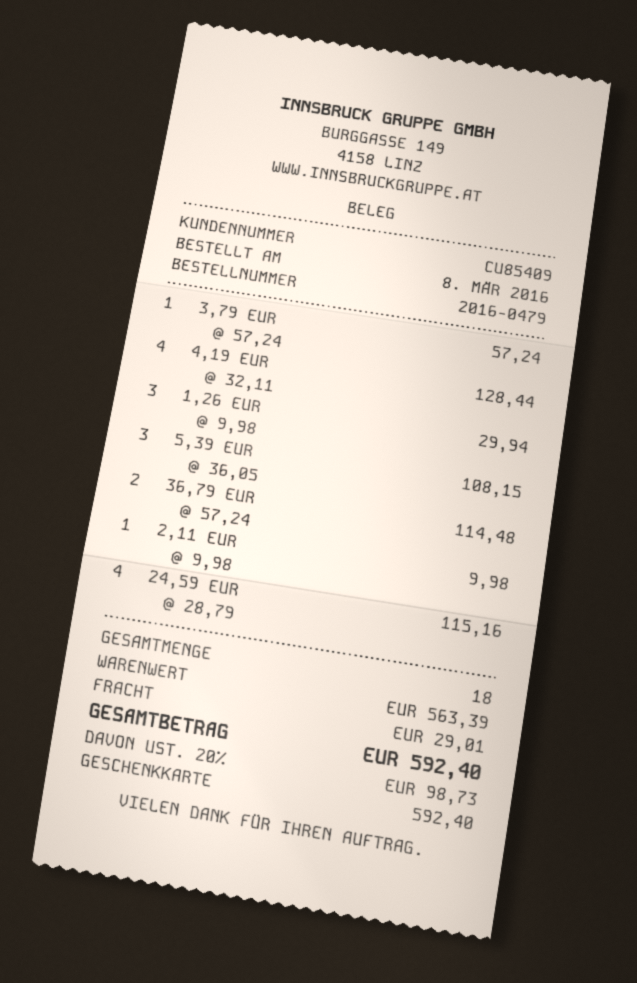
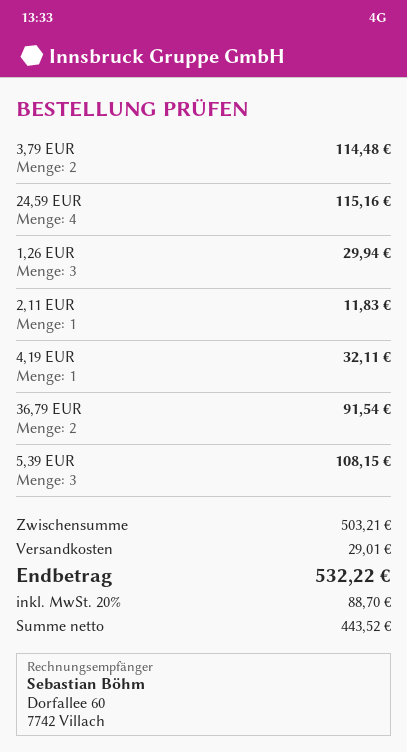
3,79 EUR: 1 for 57.24 -> 2 for 114.48
4,19 EUR: 4 for 128.44 -> 1 for 32.11
36,79 EUR: 2 for 114.48 -> 2 for 91.54
2,11 EUR: 1 for 9.98 -> 1 for 11.83
subtotal: 563.39 -> 503.21
tax: 20% = 98.73 -> 20% = 88.70
total: 592.40 -> 532.22

